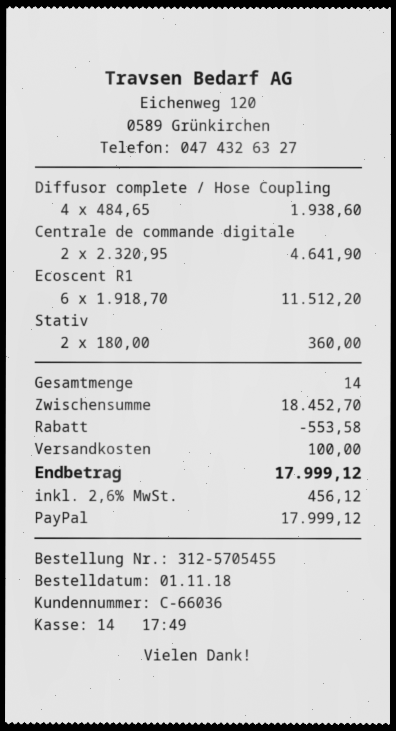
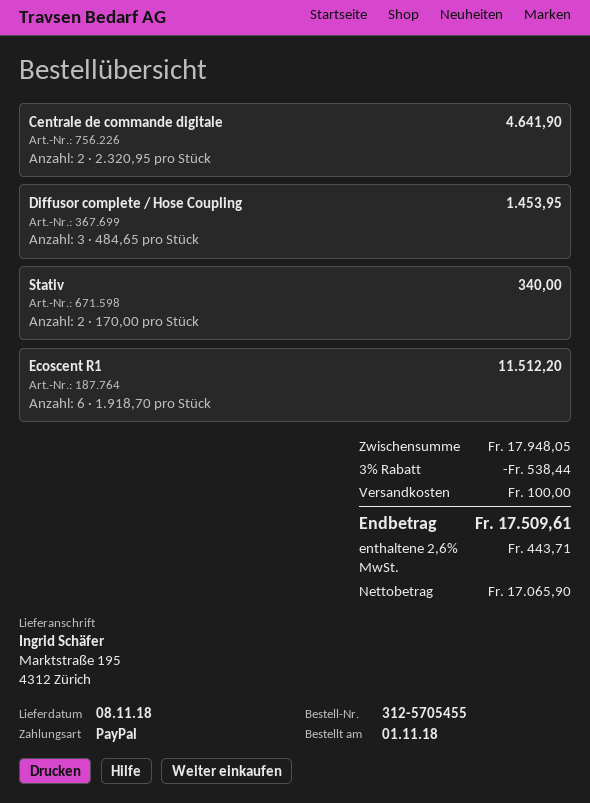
Diffusor complete / Hose Coupling: 4 x 484.65 = 1938.60 -> 3 x 484.65 = 1453.95
Stativ: 2 x 180.00 = 360.00 -> 2 x 170.00 = 340.00
subtotal: 18452.70 -> 17948.05
discount: 553.58 -> 538.44
tax: 2.6% = 456.12 -> 2.6% = 443.71
total: 17999.12 -> 17509.61

